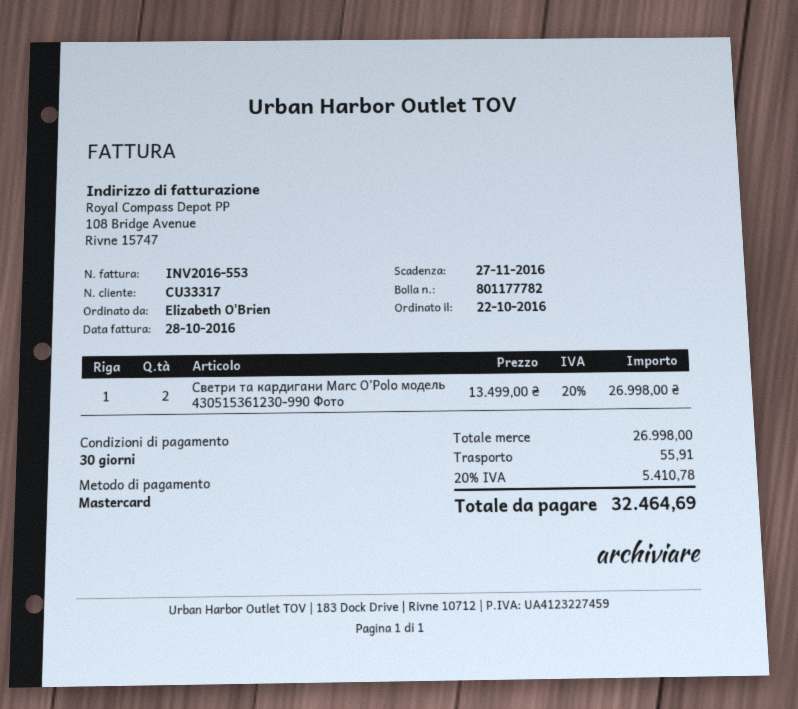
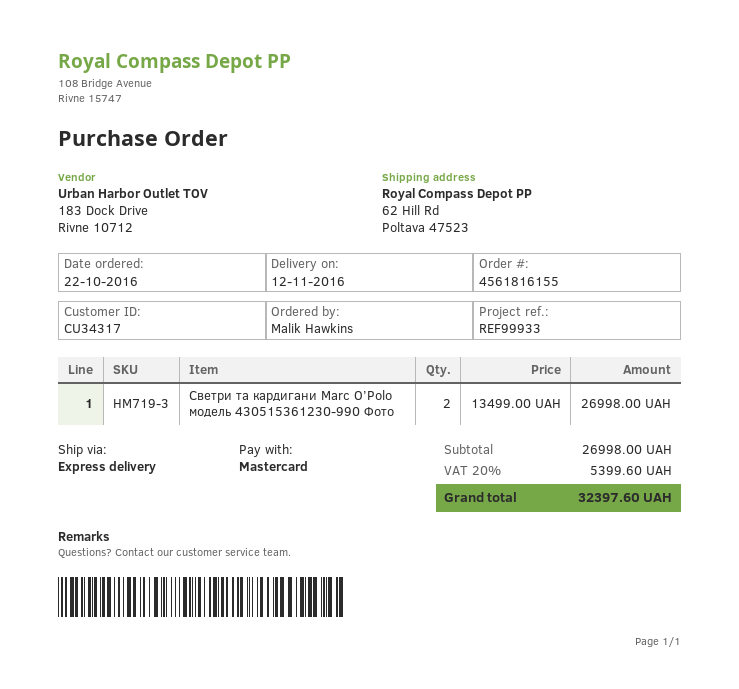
customer number: CU33317 -> CU34317
ordered by: Elizabeth O'Brien -> Malik Hawkins
shipping: 55.91 -> none
tax: 20% = 5410.78 -> 20% = 5399.60
total: 32464.69 -> 32397.60

